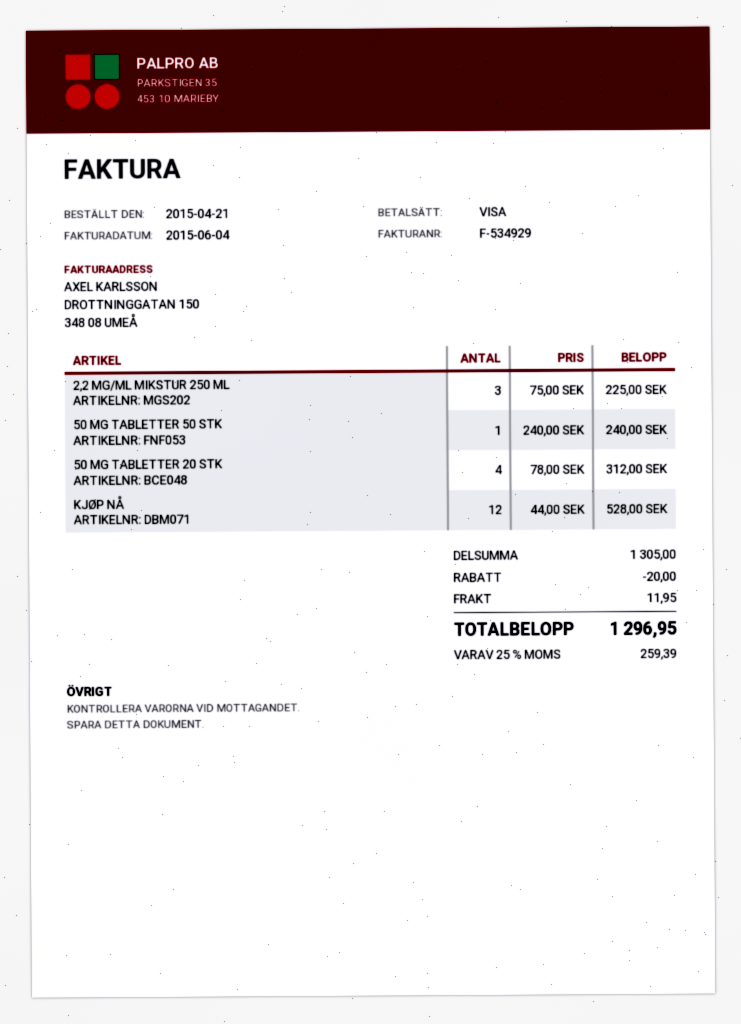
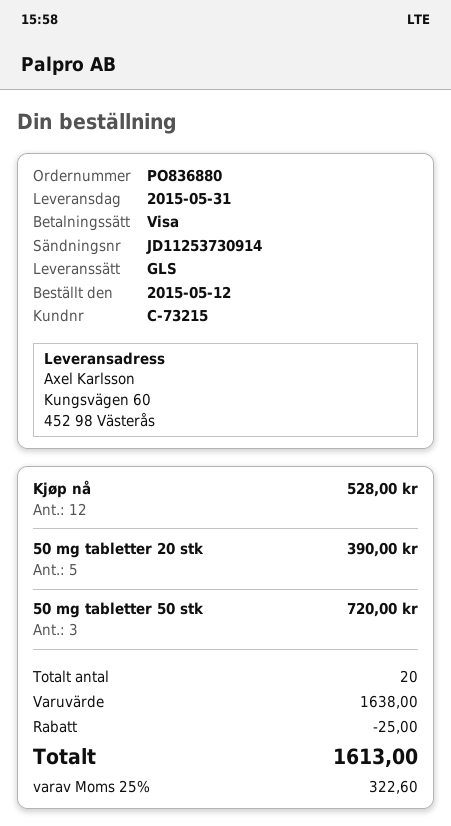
order date: 2015-04-21 -> 2015-05-12
2,2 MG/ML MIKSTUR 250 ML: 3 for 225.00 -> none
50 MG TABLETTER 50 STK: 1 for 240.00 -> 3 for 720.00
50 MG TABLETTER 20 STK: 4 for 312.00 -> 5 for 390.00
subtotal: 1305.00 -> 1638.00
discount: 20.00 -> 25.00
shipping: 11.95 -> none
tax: 25% = 259.39 -> 25% = 322.60
total: 1296.95 -> 1613.00

